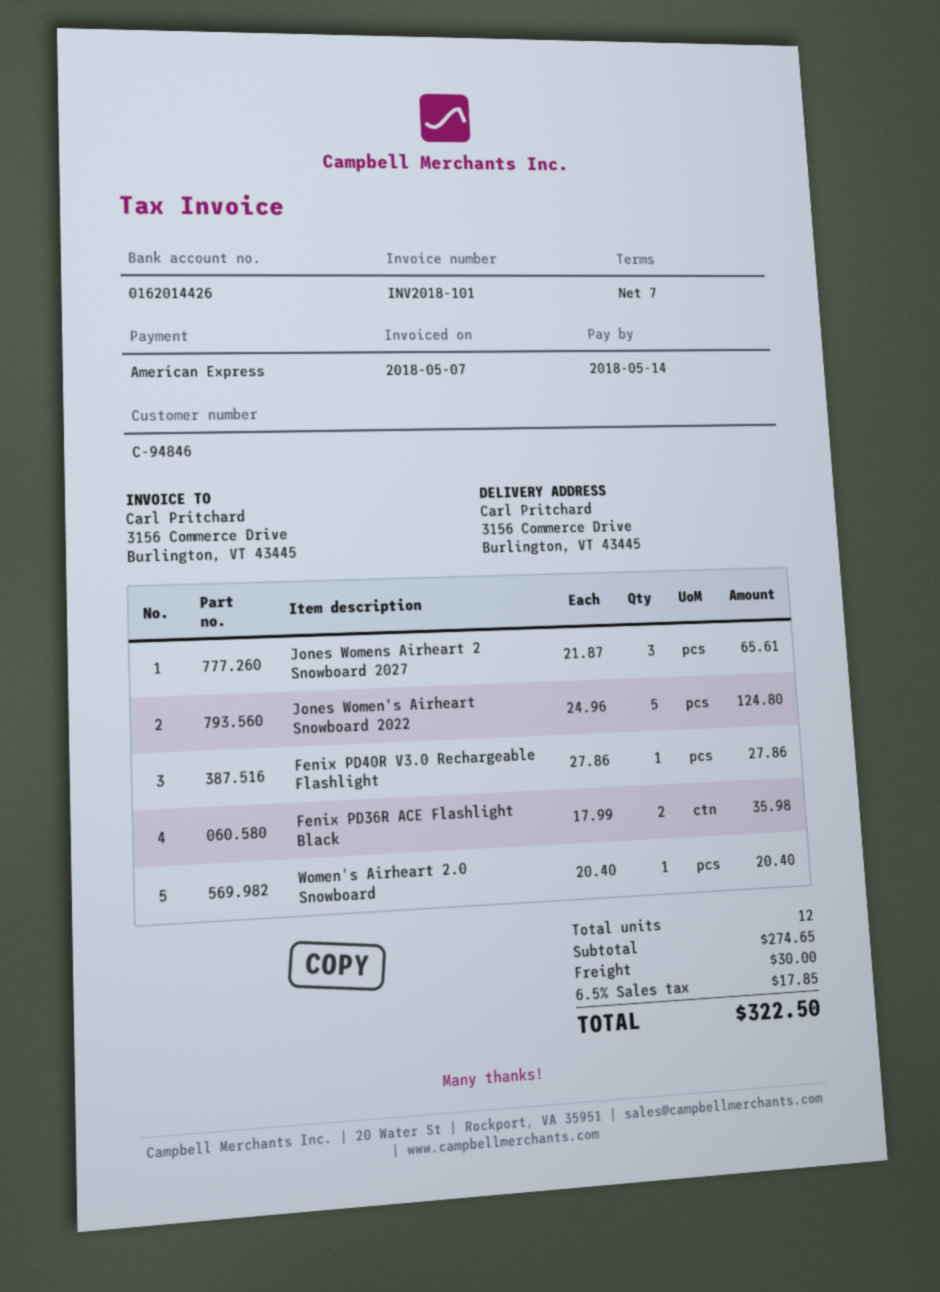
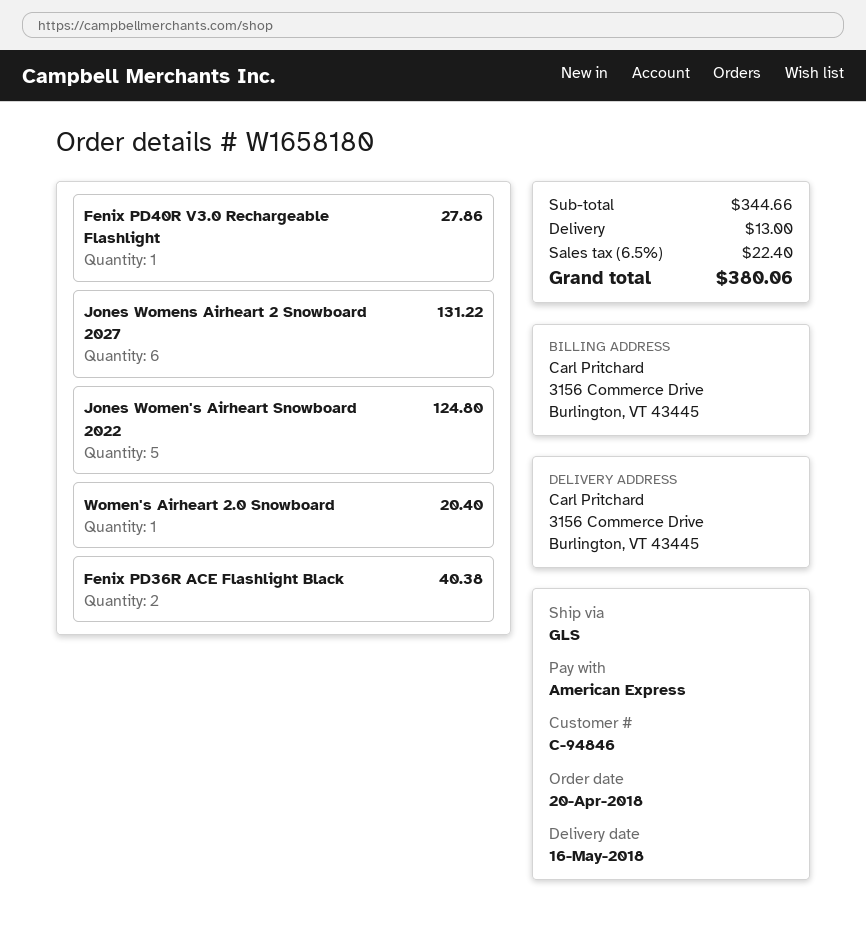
Jones Womens Airheart 2 Snowboard 2027: 3 for 65.61 -> 6 for 131.22
Fenix PD36R ACE Flashlight Black: 2 for 35.98 -> 2 for 40.38
subtotal: 274.65 -> 344.66
shipping: 30.00 -> 13.00
tax: 6.5% = 17.85 -> 6.5% = 22.40
total: 322.50 -> 380.06

